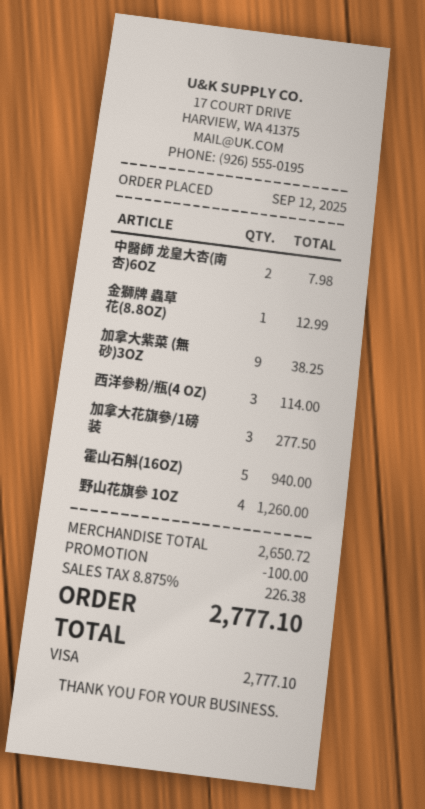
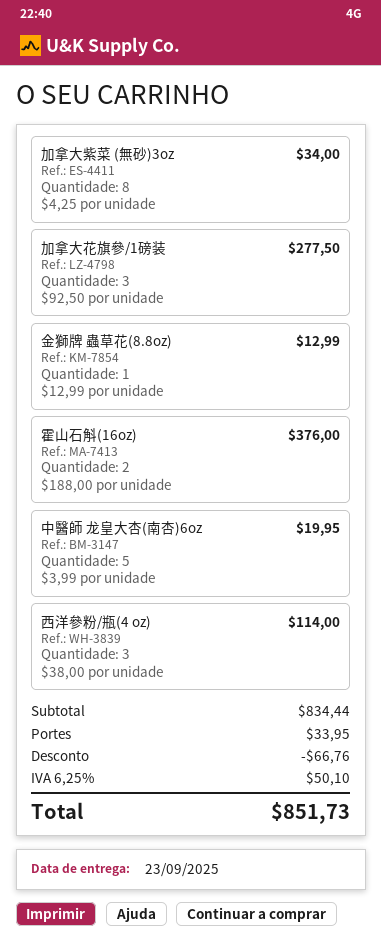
中醫師 龙皇大杏(南杏)6OZ: 2 for 7.98 -> 5 for 19.95
加拿大紫菜 (無砂)3OZ: 9 for 38.25 -> 8 for 34.00
霍山石斛(16OZ): 5 for 940.00 -> 2 for 376.00
野山花旗參 1OZ: 4 for 1260.00 -> none
subtotal: 2650.72 -> 834.44
discount: 100.00 -> 66.76
shipping: none -> 33.95
tax: 8.875% = 226.38 -> 6.25% = 50.10
total: 2777.10 -> 851.73

